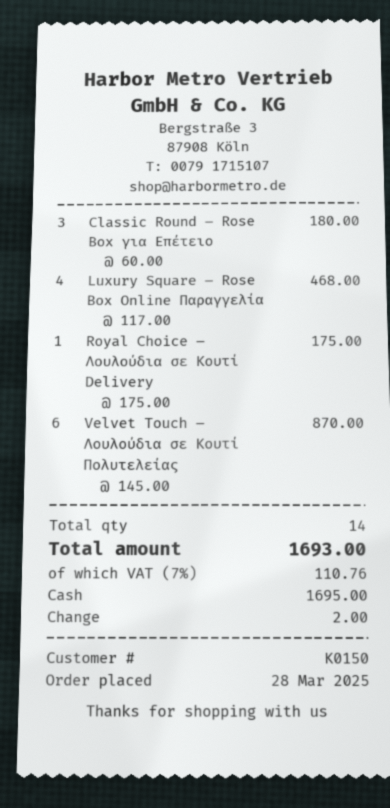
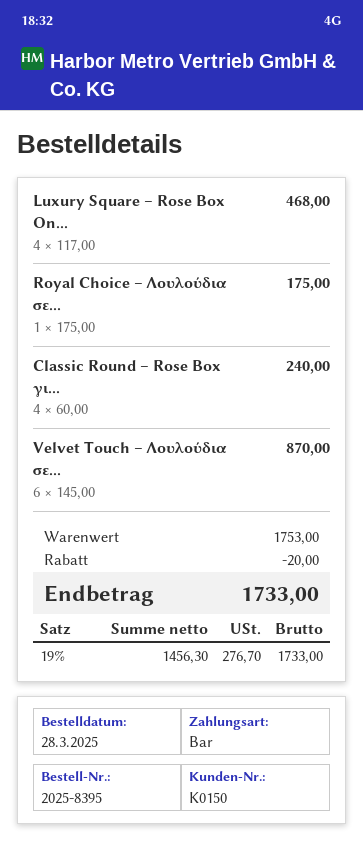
Classic Round – Rose Box για Επέτειο: 3 x 60.00 = 180.00 -> 4 x 60.00 = 240.00
discount: none -> 20.00
tax: 7% = 110.76 -> 19% = 276.70
total: 1693.00 -> 1733.00

